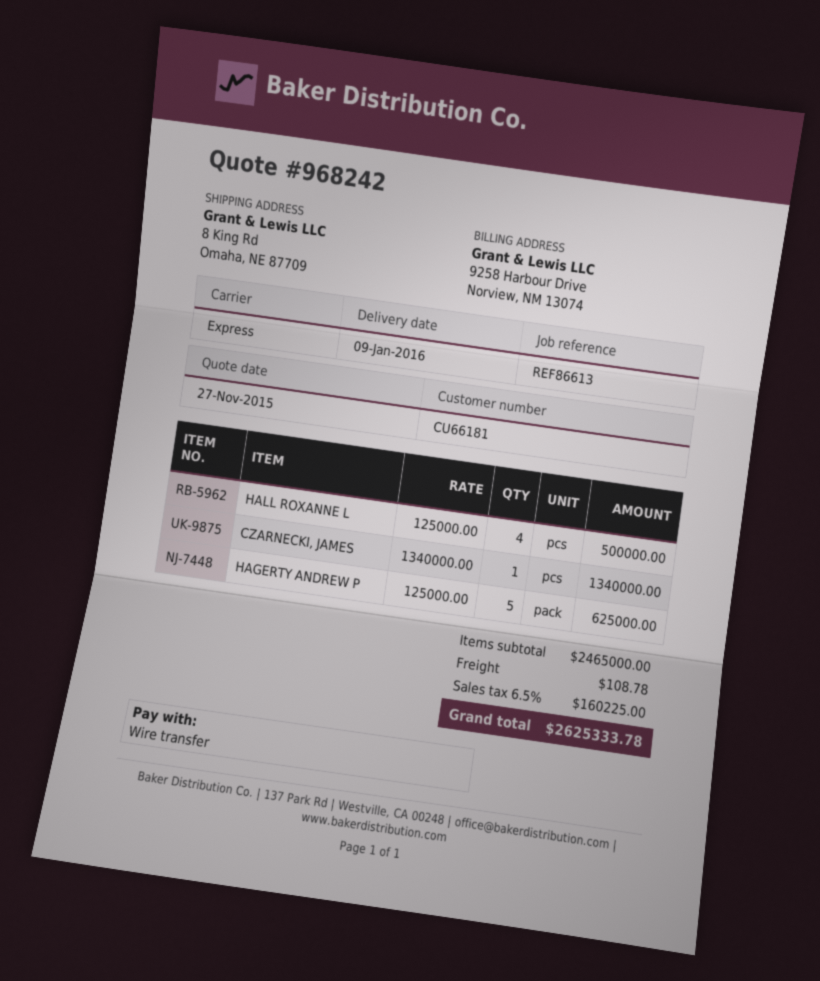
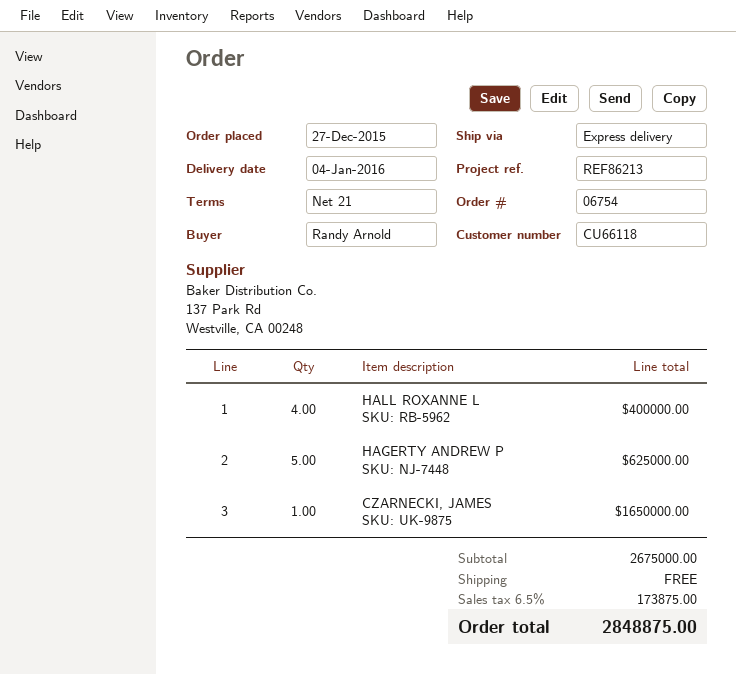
delivery date: 2016-01-09 -> 2016-01-04
customer number: CU66181 -> CU66118
reference: REF86613 -> REF86213
HALL ROXANNE L: 4 for 500000.00 -> 4 for 400000.00
CZARNECKI, JAMES: 1 for 1340000.00 -> 1 for 1650000.00
subtotal: 2465000.00 -> 2675000.00
shipping: 108.78 -> 0.00
tax: 6.5% = 160225.00 -> 6.5% = 173875.00
total: 2625333.78 -> 2848875.00

